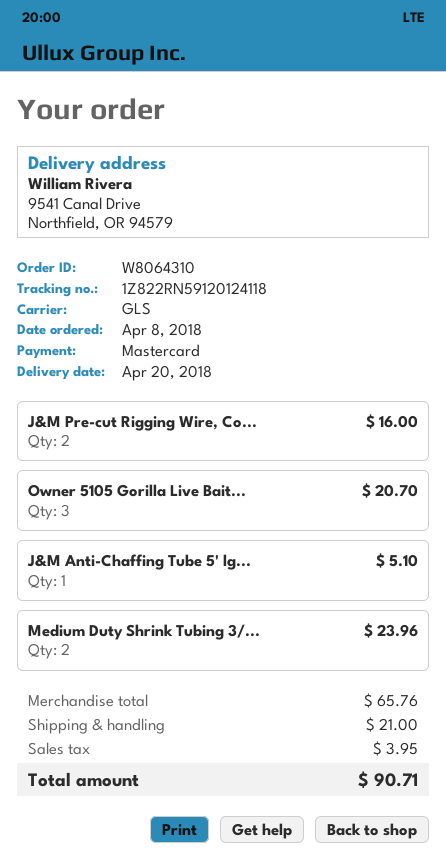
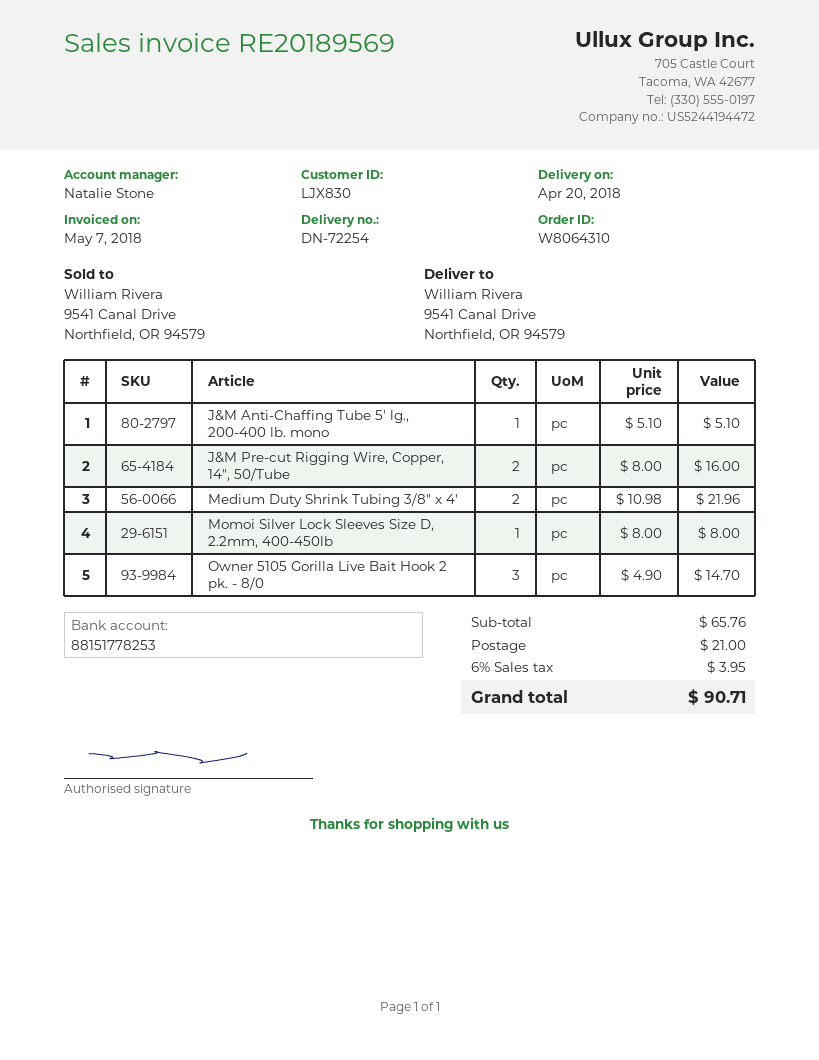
Owner 5105 Gorilla Live Bait...: 3 for 20.70 -> 3 for 14.70
Medium Duty Shrink Tubing 3/...: 2 for 23.96 -> 2 for 21.96
Momoi Silver Lock Sleeves Size D, 2.2mm, 400-450lb: none -> 1 for 8.00

